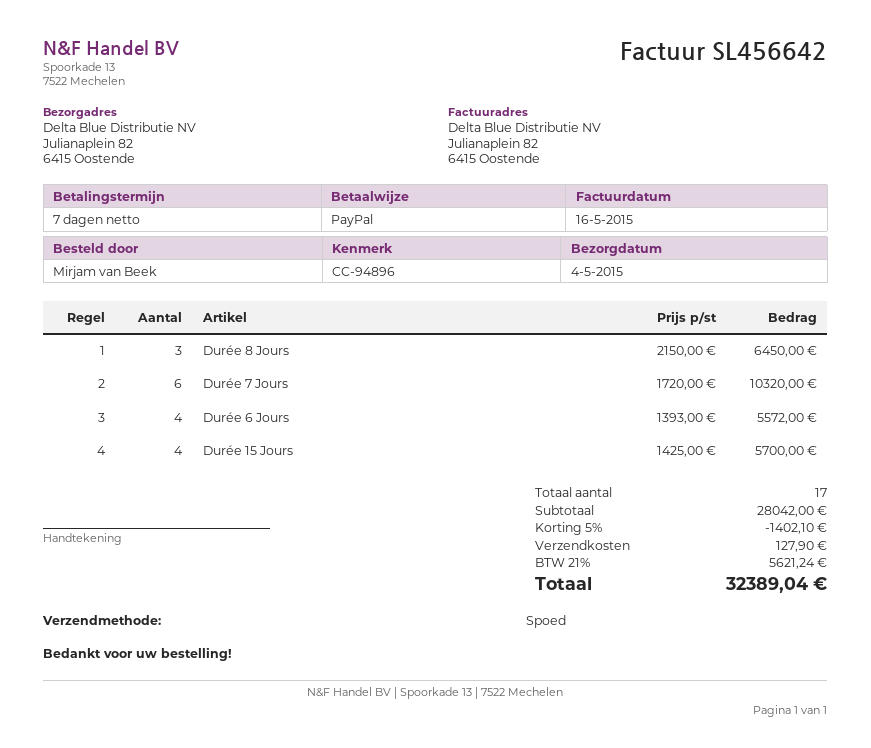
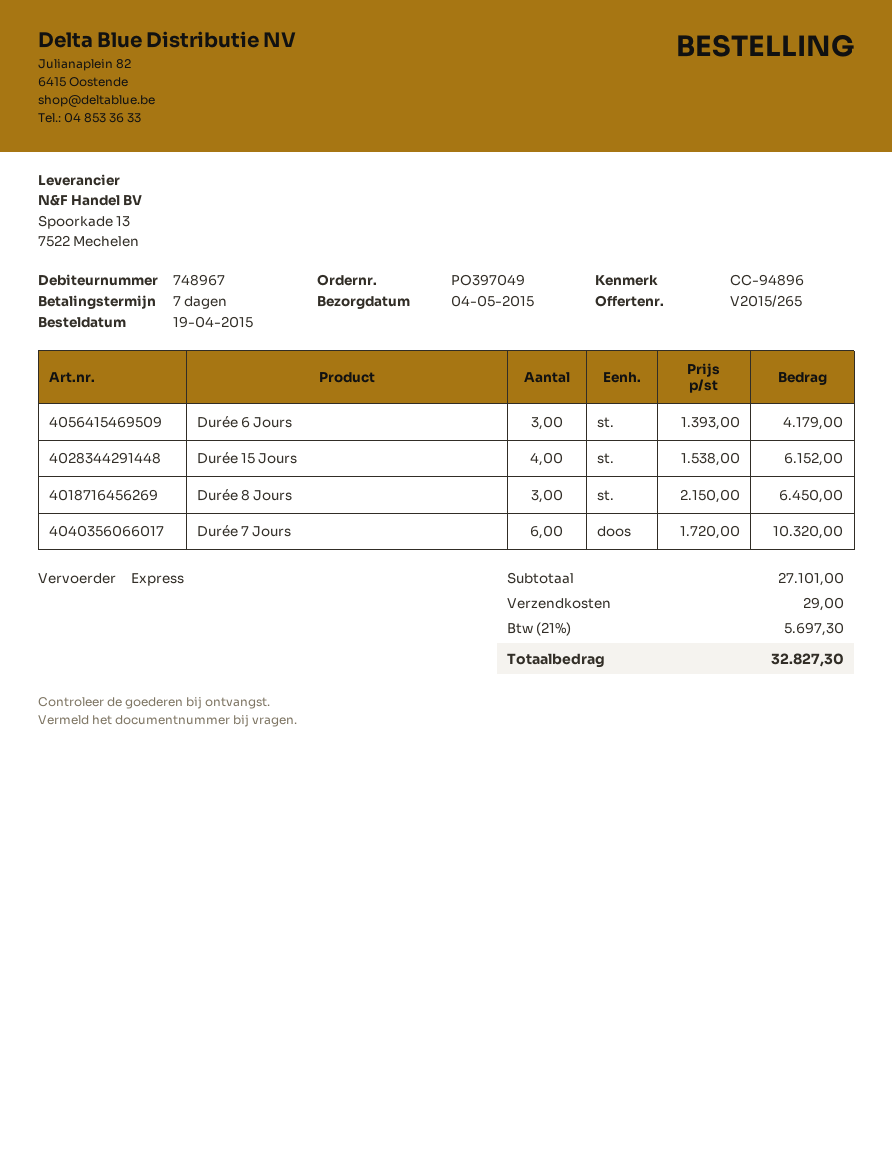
Durée 6 Jours: 4 x 1393.00 = 5572.00 -> 3 x 1393.00 = 4179.00
Durée 15 Jours: 4 x 1425.00 = 5700.00 -> 4 x 1538.00 = 6152.00
subtotal: 28042.00 -> 27101.00
discount: 5% = 1402.10 -> none
shipping: 127.90 -> 29.00
tax: 21% = 5621.24 -> 21% = 5697.30
total: 32389.04 -> 32827.30

